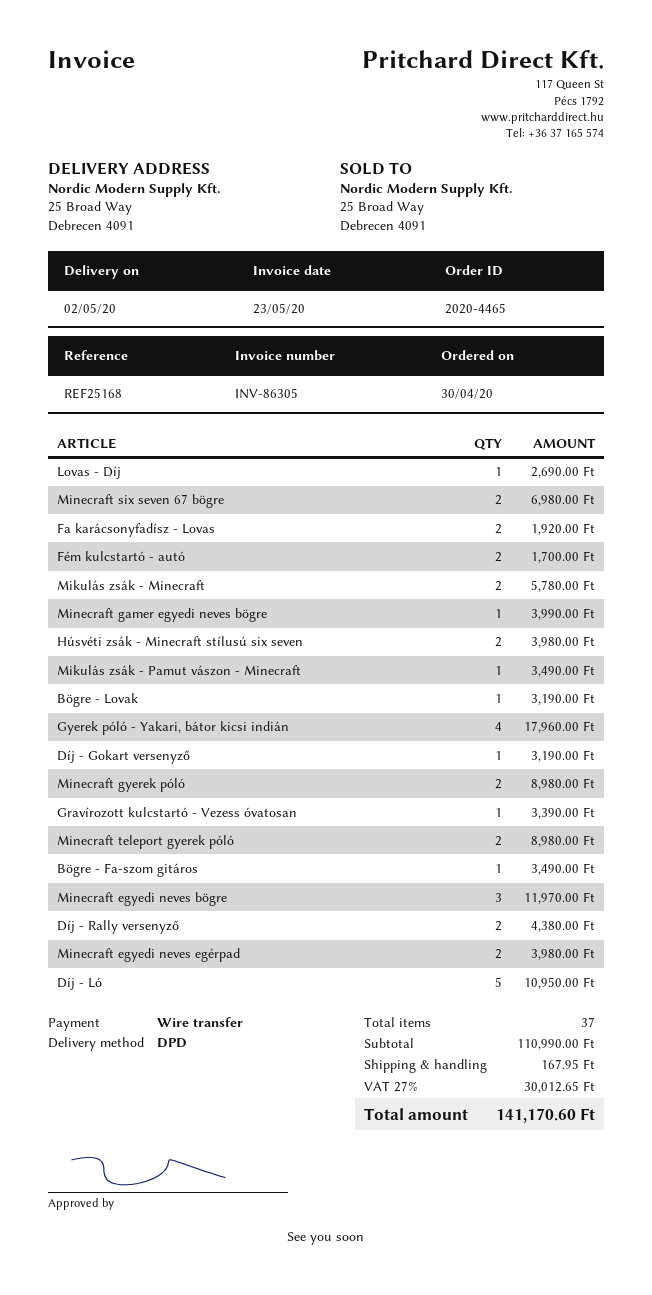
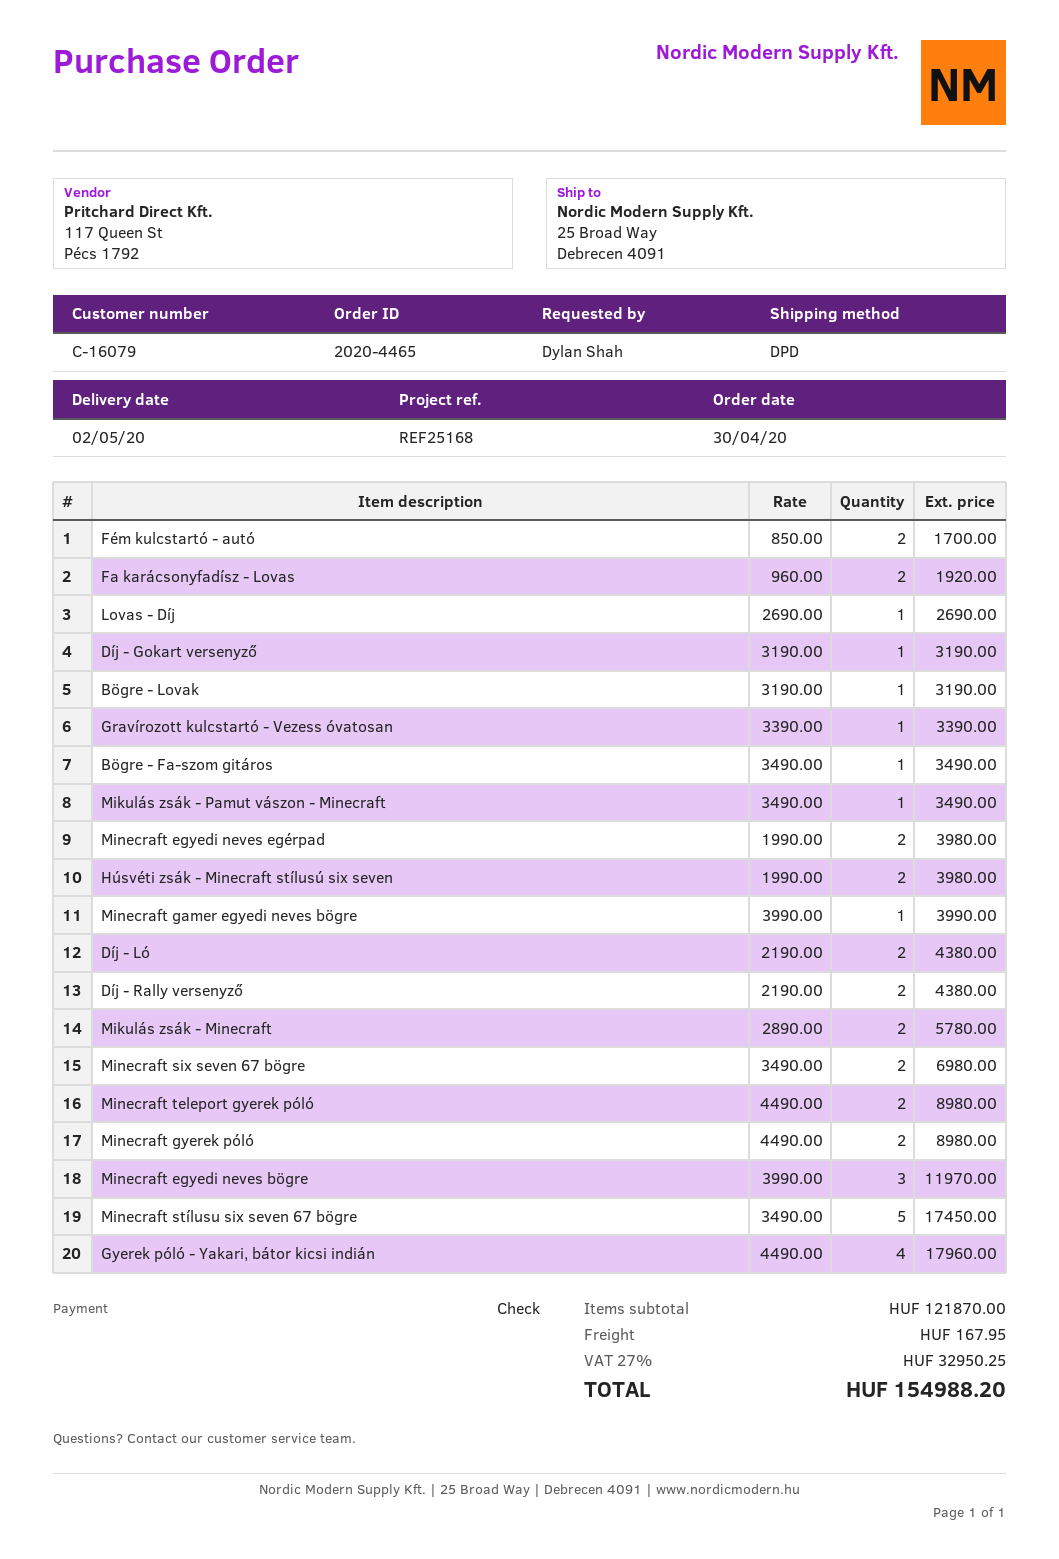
payment method: bank transfer -> cheque
Díj - Ló: 5 for 10950.00 -> 2 for 4380.00
Minecraft stílusu six seven 67 bögre: none -> 5 for 17450.00
subtotal: 110990.00 -> 121870.00
tax: 27% = 30012.65 -> 27% = 32950.25
total: 141170.60 -> 154988.20

